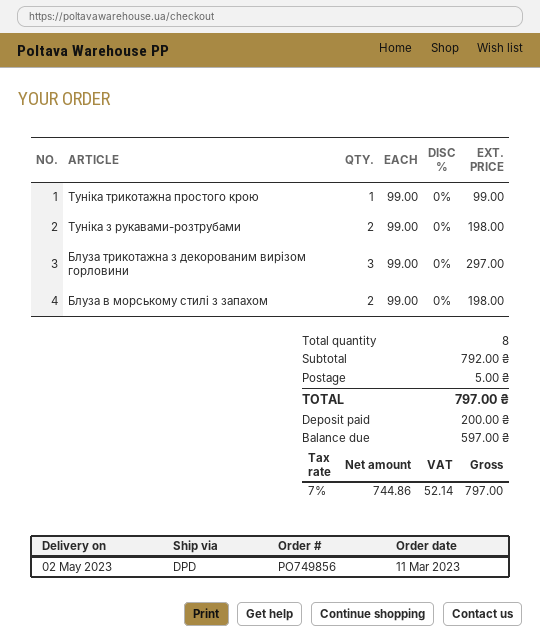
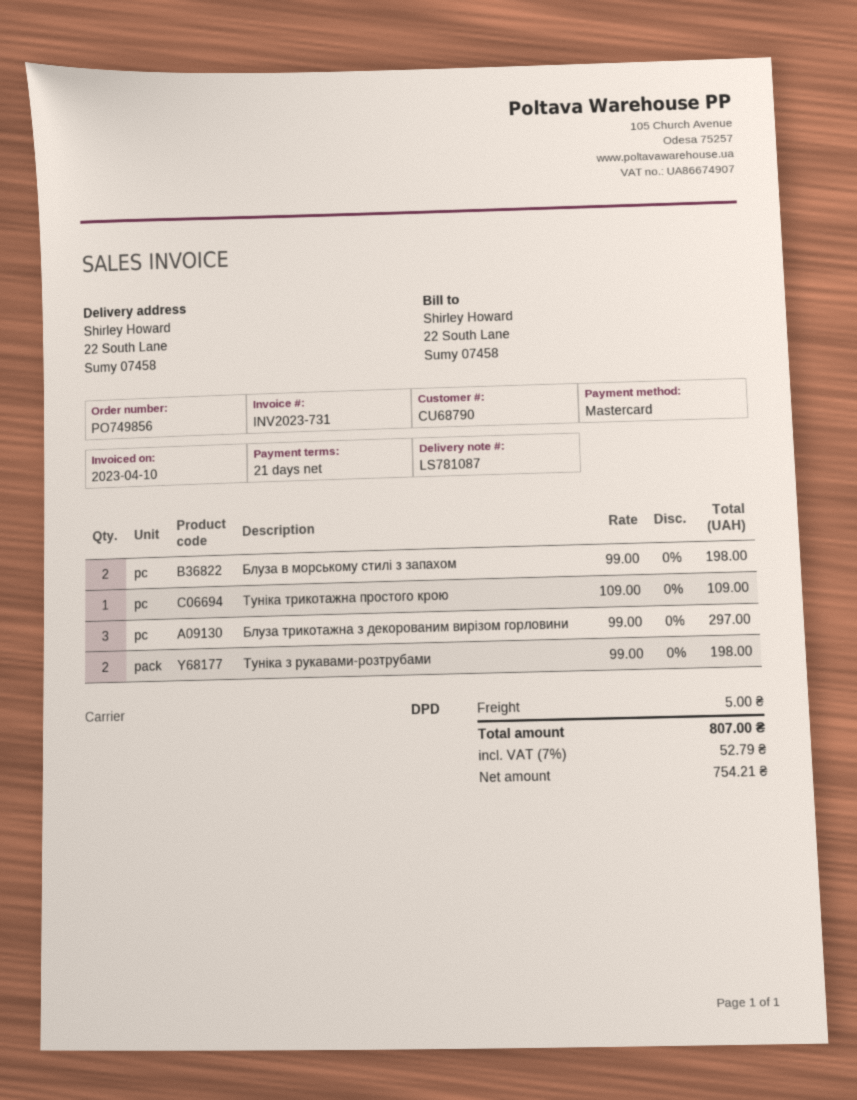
Туніка трикотажна простого крою: 1 x 99.00 = 99.00 -> 1 x 109.00 = 109.00
net: 744.86 -> 754.21
tax: 7% = 52.14 -> 7% = 52.79
total: 797.00 -> 807.00

